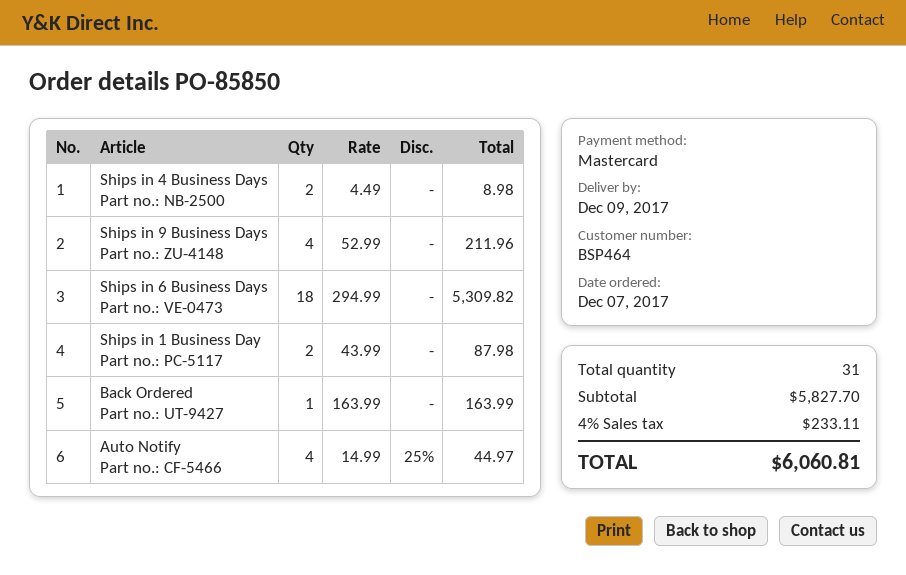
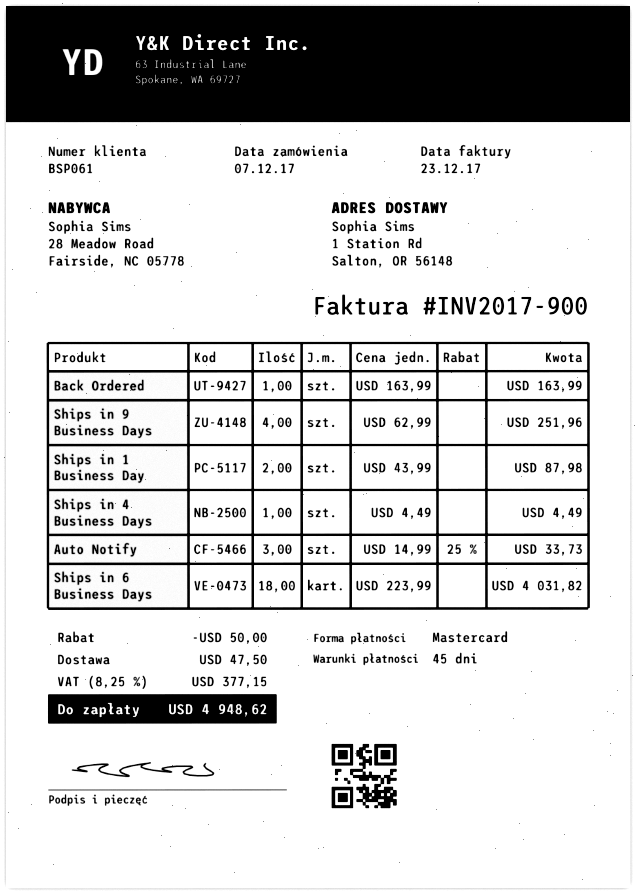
customer number: BSP464 -> BSP061
Ships in 4 Business Days: 2 x 4.49 = 8.98 -> 1 x 4.49 = 4.49
Ships in 9 Business Days: 4 x 52.99 = 211.96 -> 4 x 62.99 = 251.96
Ships in 6 Business Days: 18 x 294.99 = 5309.82 -> 18 x 223.99 = 4031.82
Auto Notify: 4 x 14.99 - 25% = 44.97 -> 3 x 14.99 - 25% = 33.73
discount: none -> 50.00
shipping: none -> 47.50
tax: 4% = 233.11 -> 8.25% = 377.15
total: 6060.81 -> 4948.62

